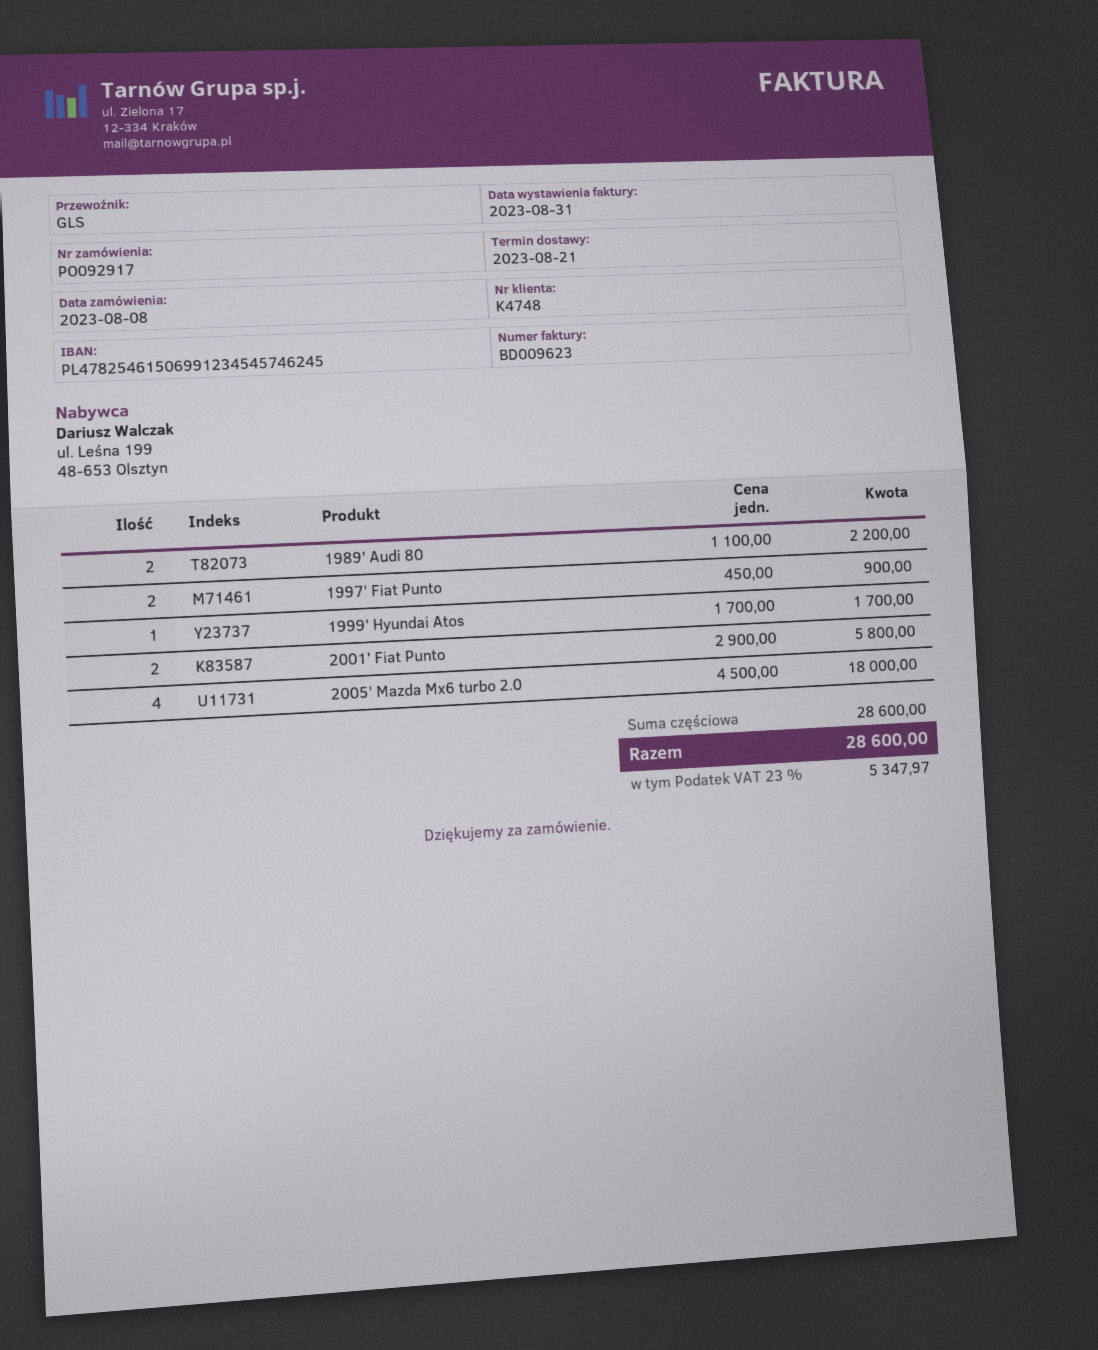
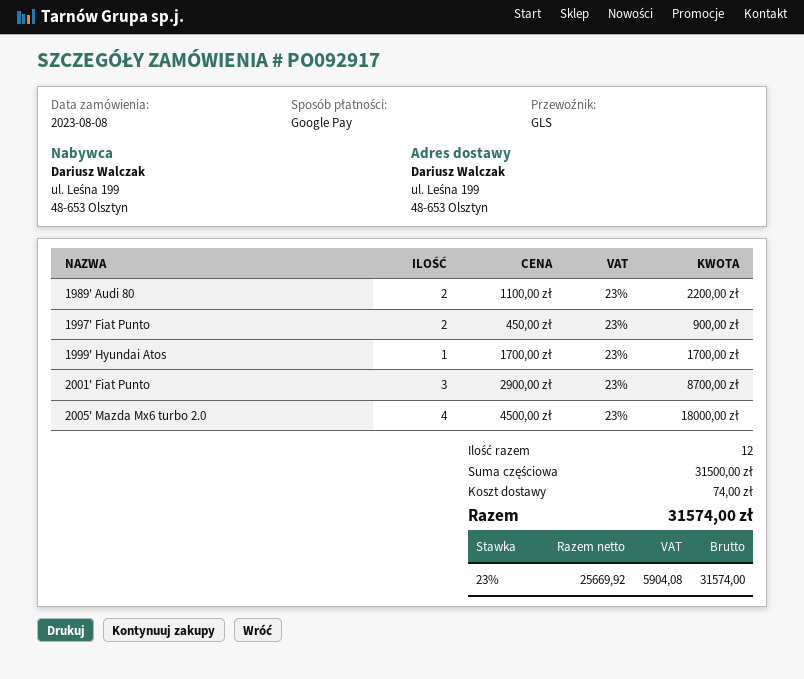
2001' Fiat Punto: 2 x 2900.00 = 5800.00 -> 3 x 2900.00 = 8700.00
subtotal: 28600.00 -> 31500.00
shipping: none -> 74.00
tax: 23% = 5347.97 -> 23% = 5904.08
total: 28600.00 -> 31574.00

